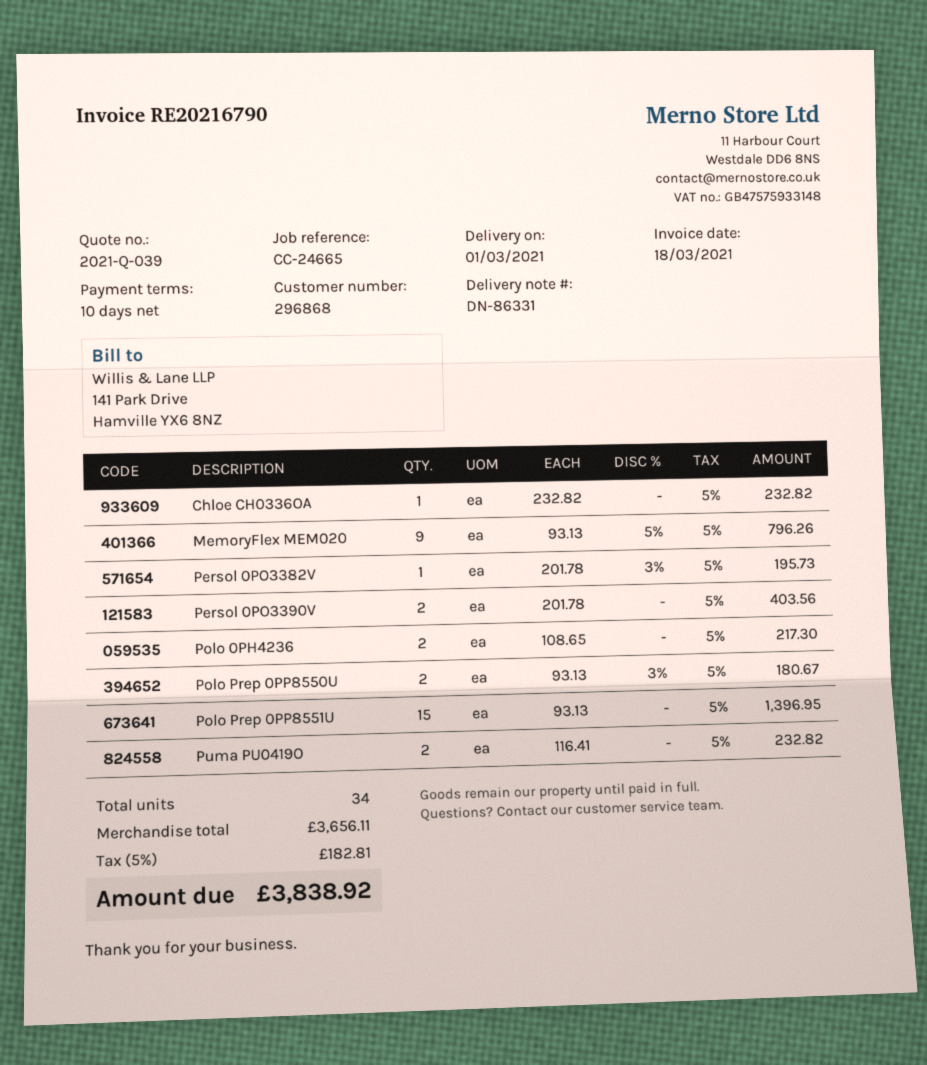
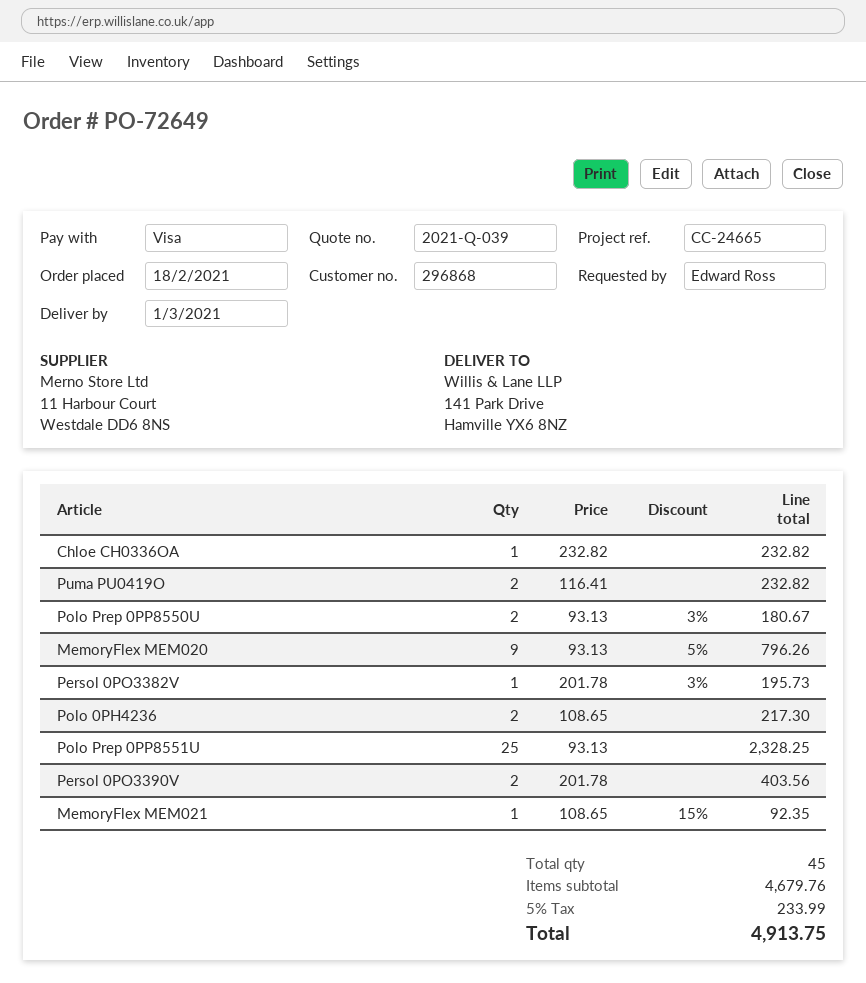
Polo Prep 0PP8551U: 15 x 93.13 = 1396.95 -> 25 x 93.13 = 2328.25
MemoryFlex MEM021: none -> 1 x 108.65 - 15% = 92.35
total quantity: 34 -> 45
subtotal: 3656.11 -> 4679.76
tax: 5% = 182.81 -> 5% = 233.99
total: 3838.92 -> 4913.75

